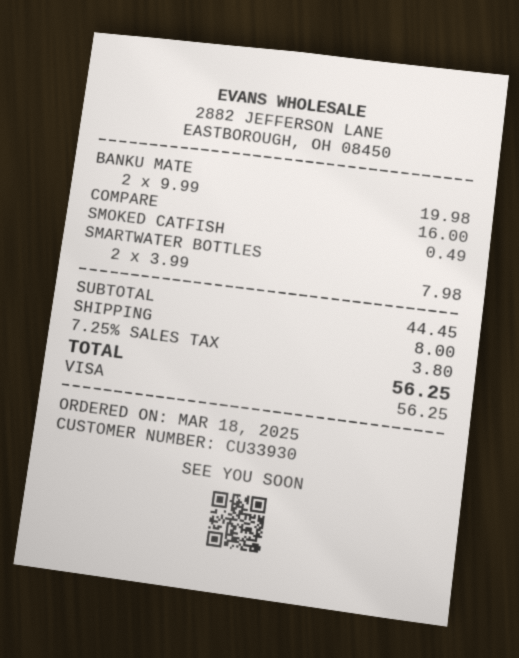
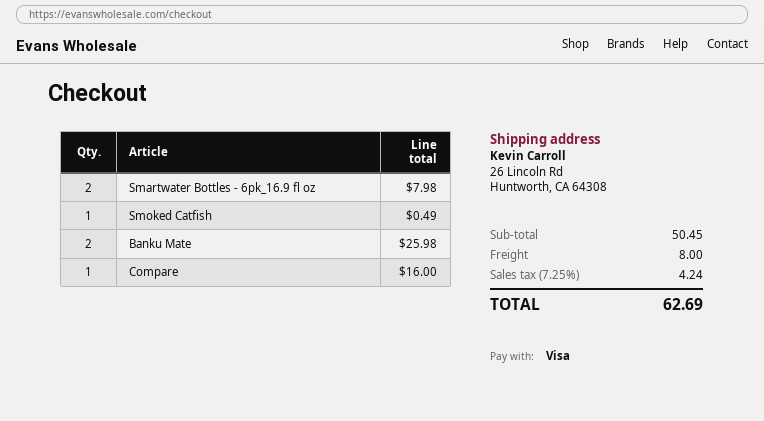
BANKU MATE: 2 for 19.98 -> 2 for 25.98
subtotal: 44.45 -> 50.45
tax: 7.25% = 3.80 -> 7.25% = 4.24
total: 56.25 -> 62.69

